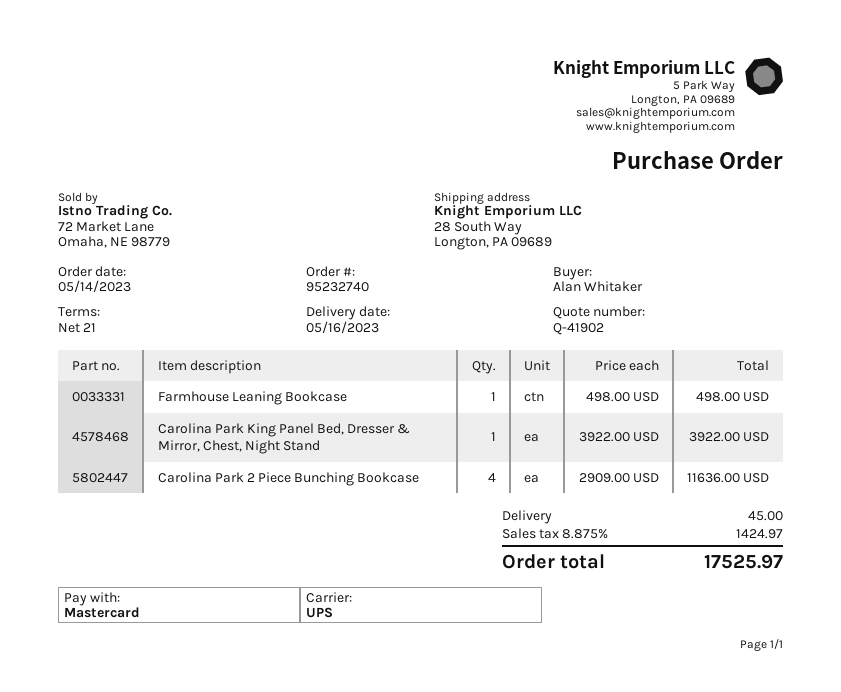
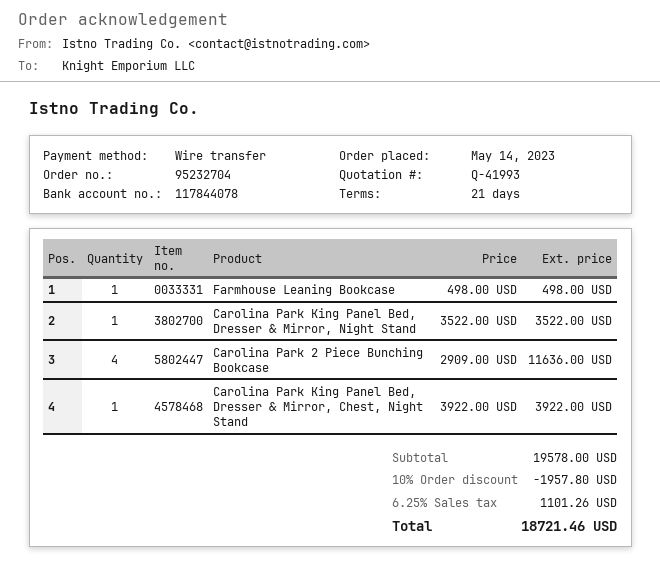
quote number: Q-41902 -> Q-41993
order number: 95232740 -> 95232704
payment method: Mastercard -> bank transfer
Carolina Park King Panel Bed, Dresser & Mirror, Night Stand: none -> 1 x 3522.00 = 3522.00
discount: none -> 10% = 1957.80
shipping: 45.00 -> none
tax: 8.875% = 1424.97 -> 6.25% = 1101.26
total: 17525.97 -> 18721.46

